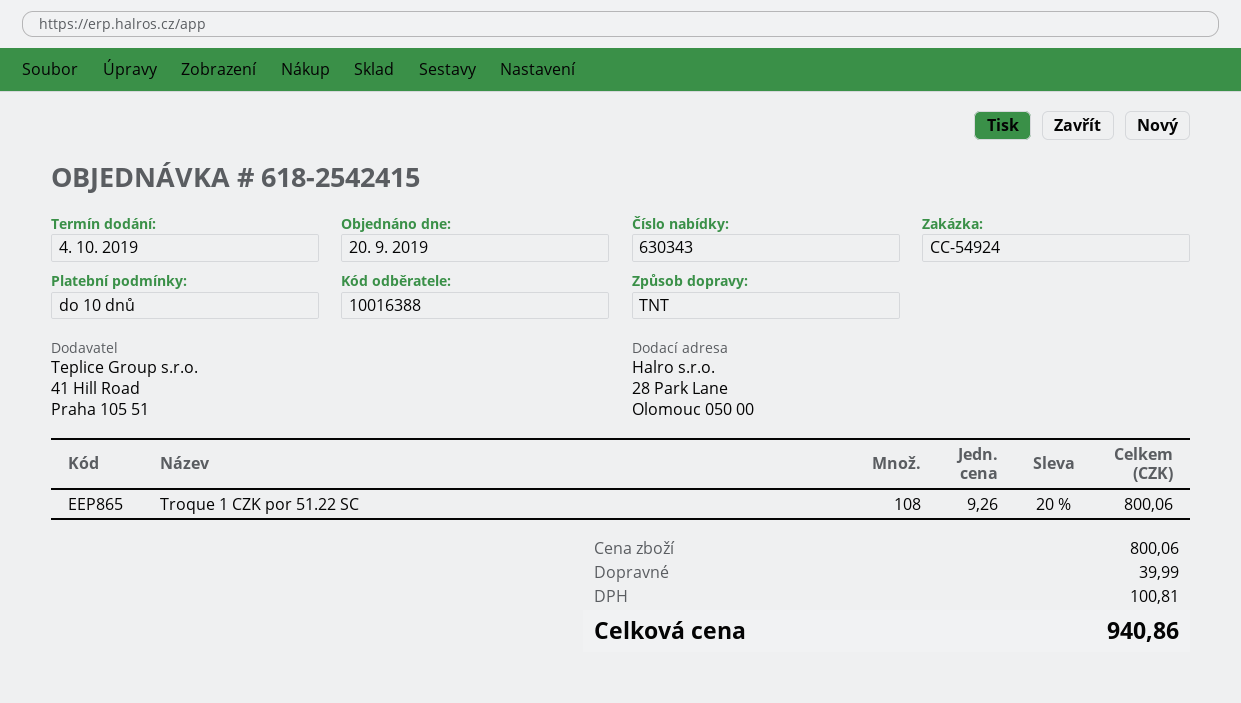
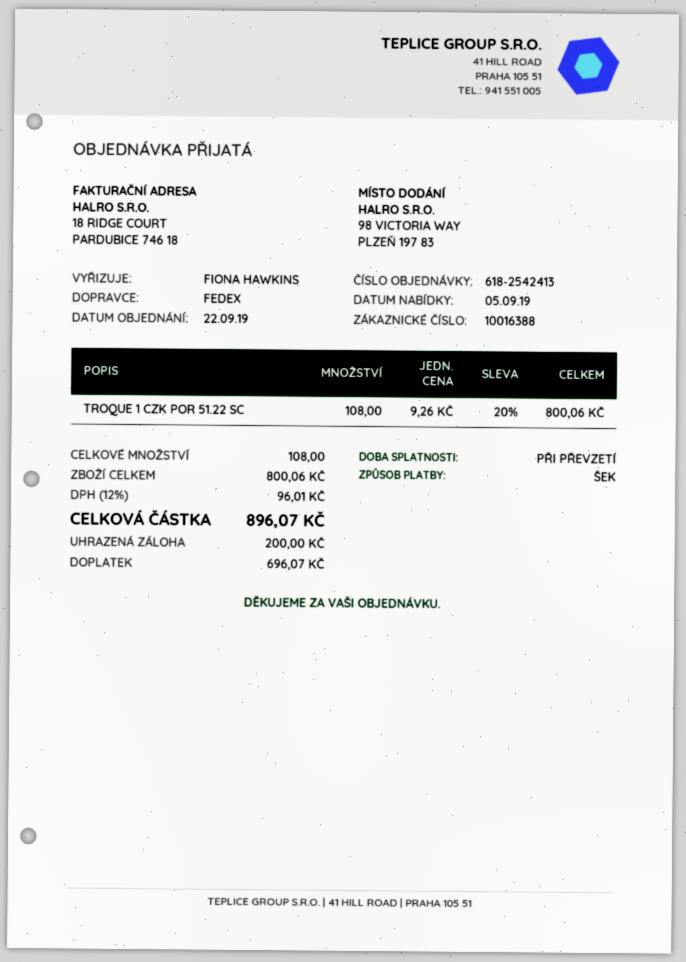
order number: 618-2542415 -> 618-2542413
order date: 2019-09-20 -> 2019-09-22
payment terms: 10 days -> on receipt
shipping method: TNT -> FedEx
ship to: 28 Park Lane, Olomouc 050 00 -> 98 VICTORIA WAY, PLZEŇ 197 83
shipping: 39.99 -> none
tax: 100.81 -> 96.01
total: 940.86 -> 896.07

